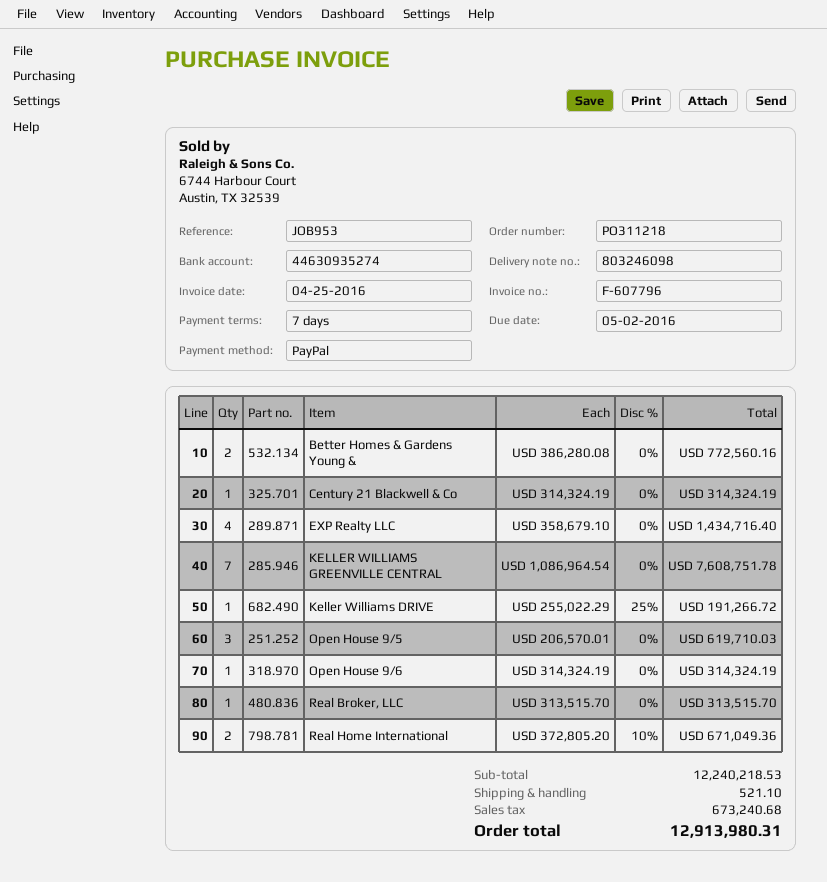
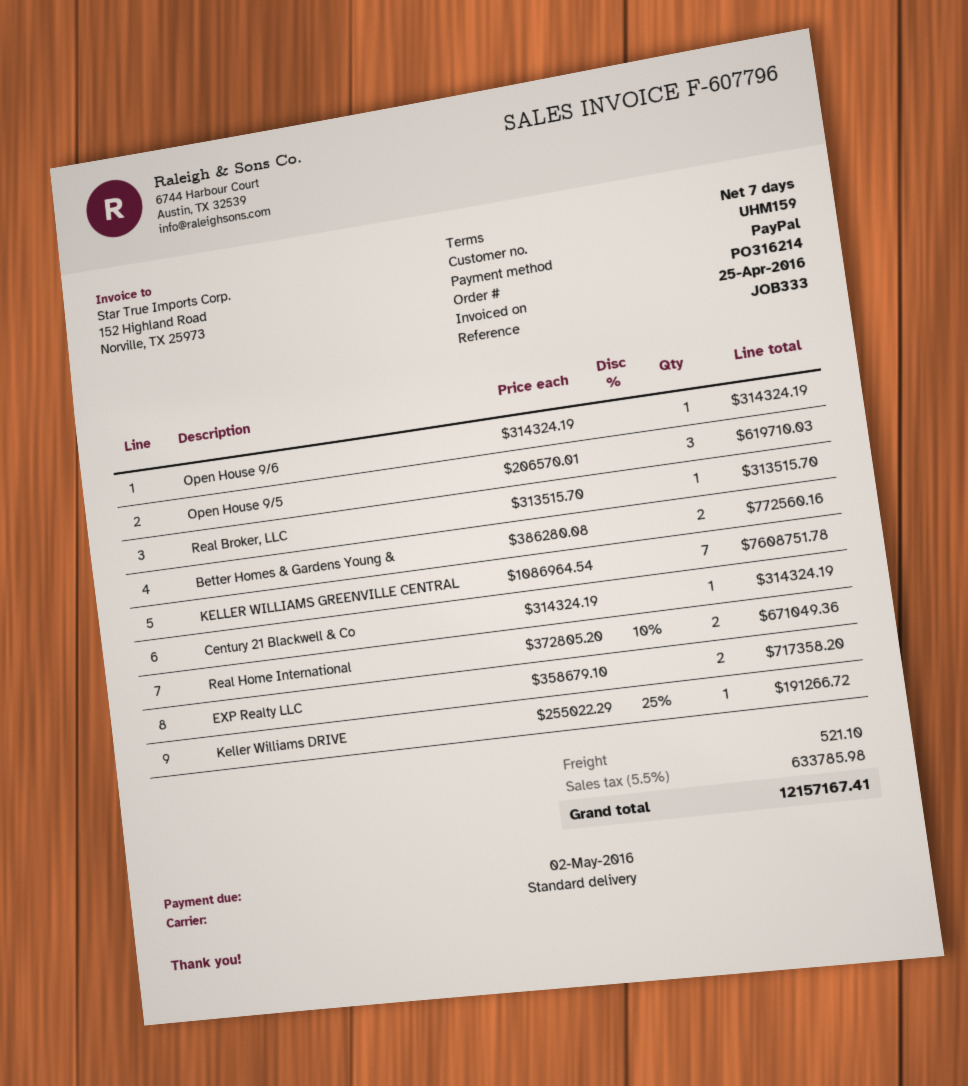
order number: PO311218 -> PO316214
reference: JOB953 -> JOB333
EXP Realty LLC: 4 x 358679.10 = 1434716.40 -> 2 x 358679.10 = 717358.20
tax: 673240.68 -> 633785.98
total: 12913980.31 -> 12157167.41

